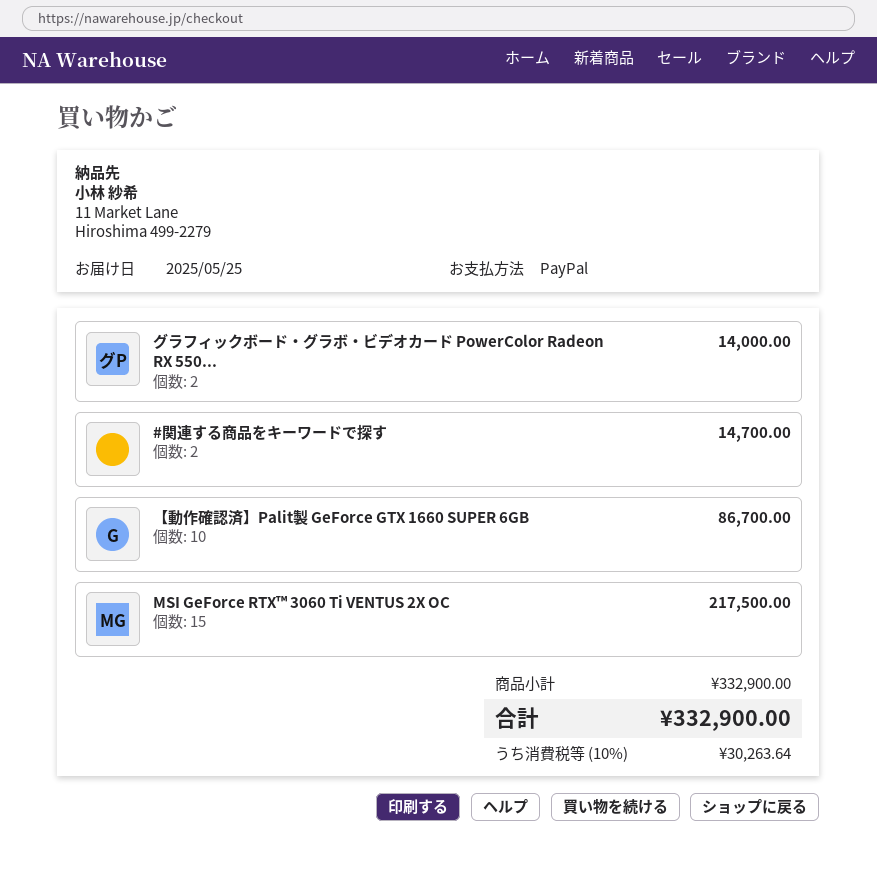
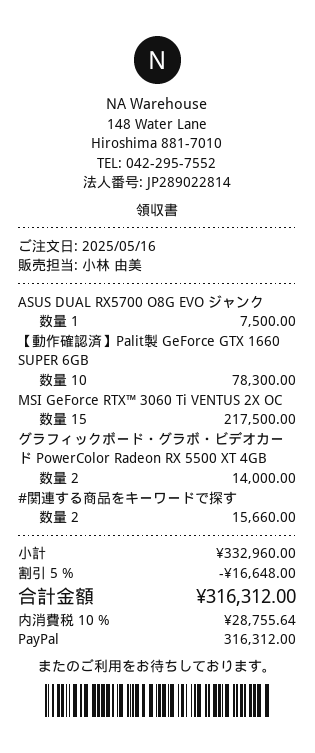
#関連する商品をキーワードで探す: 2 for 14700.00 -> 2 for 15660.00
【動作確認済】Palit製 GeForce GTX 1660 SUPER 6GB: 10 for 86700.00 -> 10 for 78300.00
ASUS DUAL RX5700 O8G EVO ジャンク: none -> 1 for 7500.00
subtotal: 332900.00 -> 332960.00
discount: none -> 5% = 16648.00
tax: 10% = 30263.64 -> 10% = 28755.64
total: 332900.00 -> 316312.00

